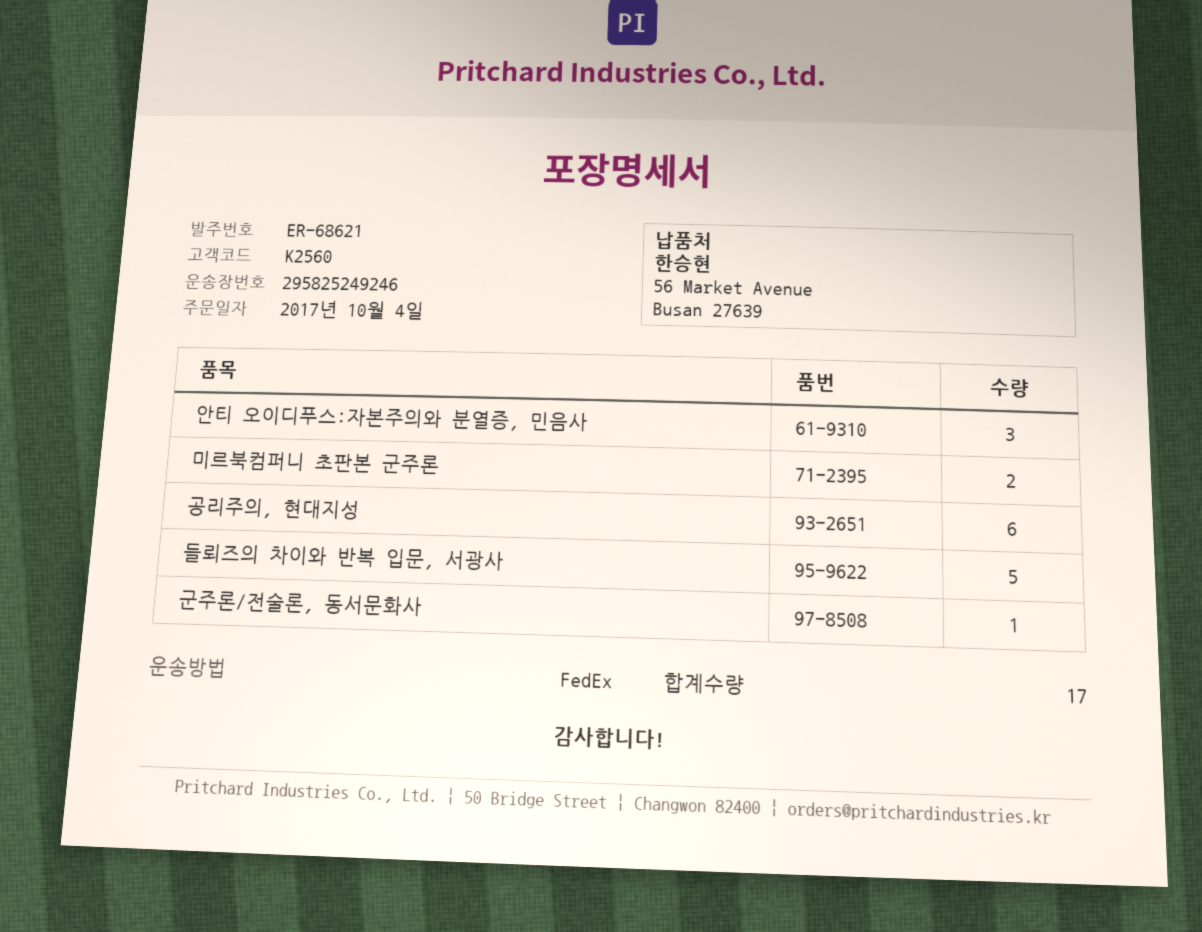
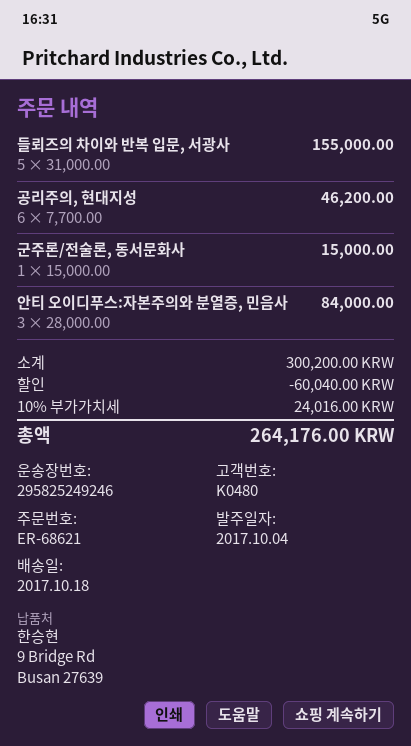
customer number: K2560 -> K0480
ship to: 56 Market Avenue, Busan 27639 -> 9 Bridge Rd, Busan 27639
미르북컴퍼니 초판본 군주론: 2 -> none

